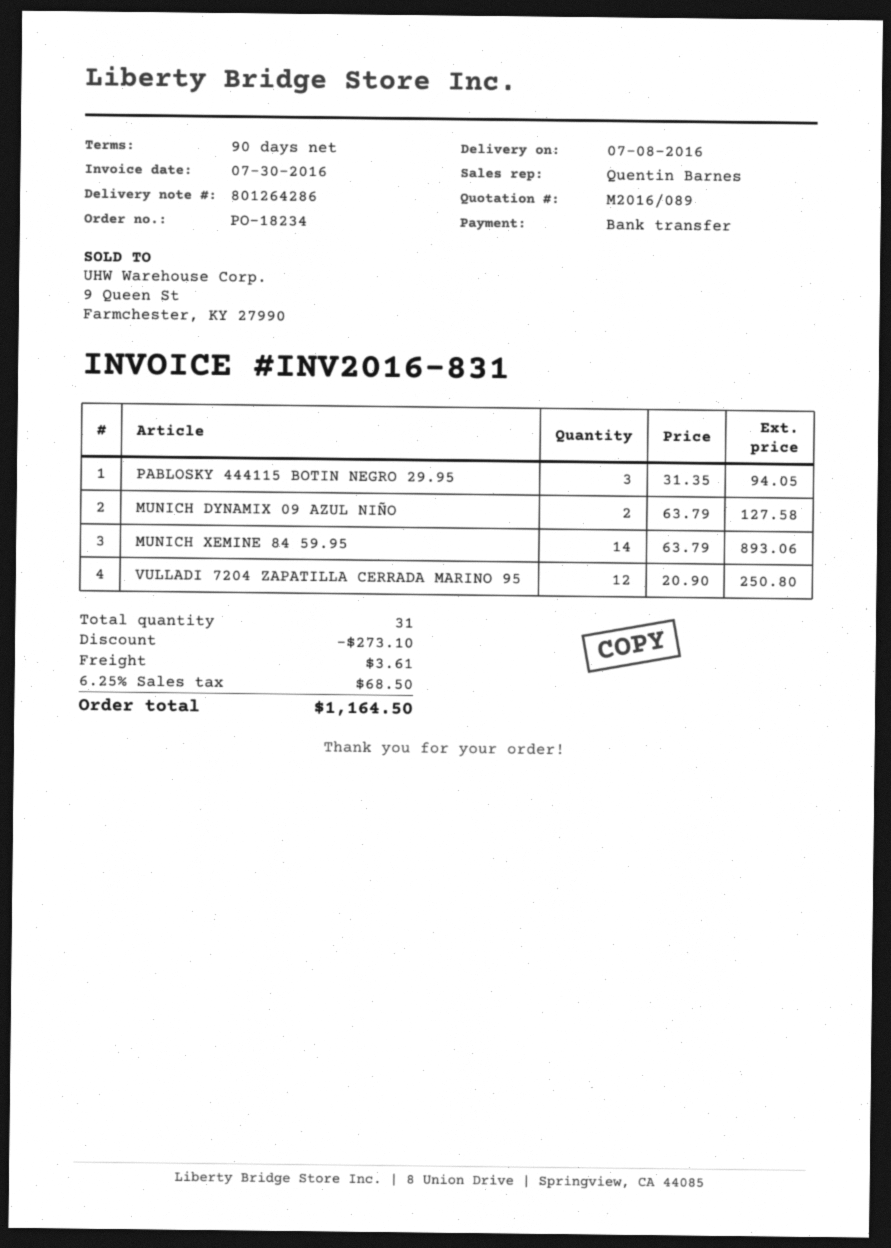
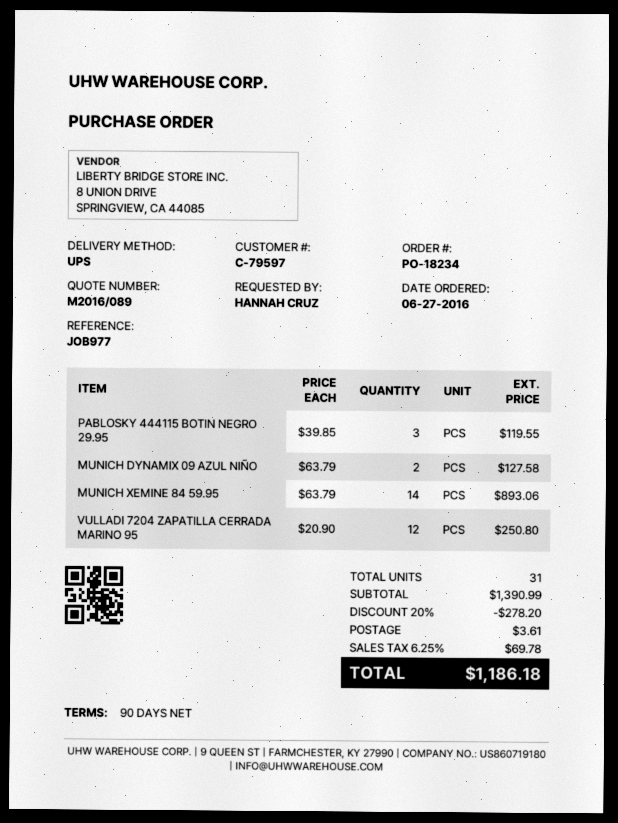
PABLOSKY 444115 BOTIN NEGRO 29.95: 3 x 31.35 = 94.05 -> 3 x 39.85 = 119.55
discount: 273.10 -> 278.20
tax: 6.25% = 68.50 -> 6.25% = 69.78
total: 1164.50 -> 1186.18

